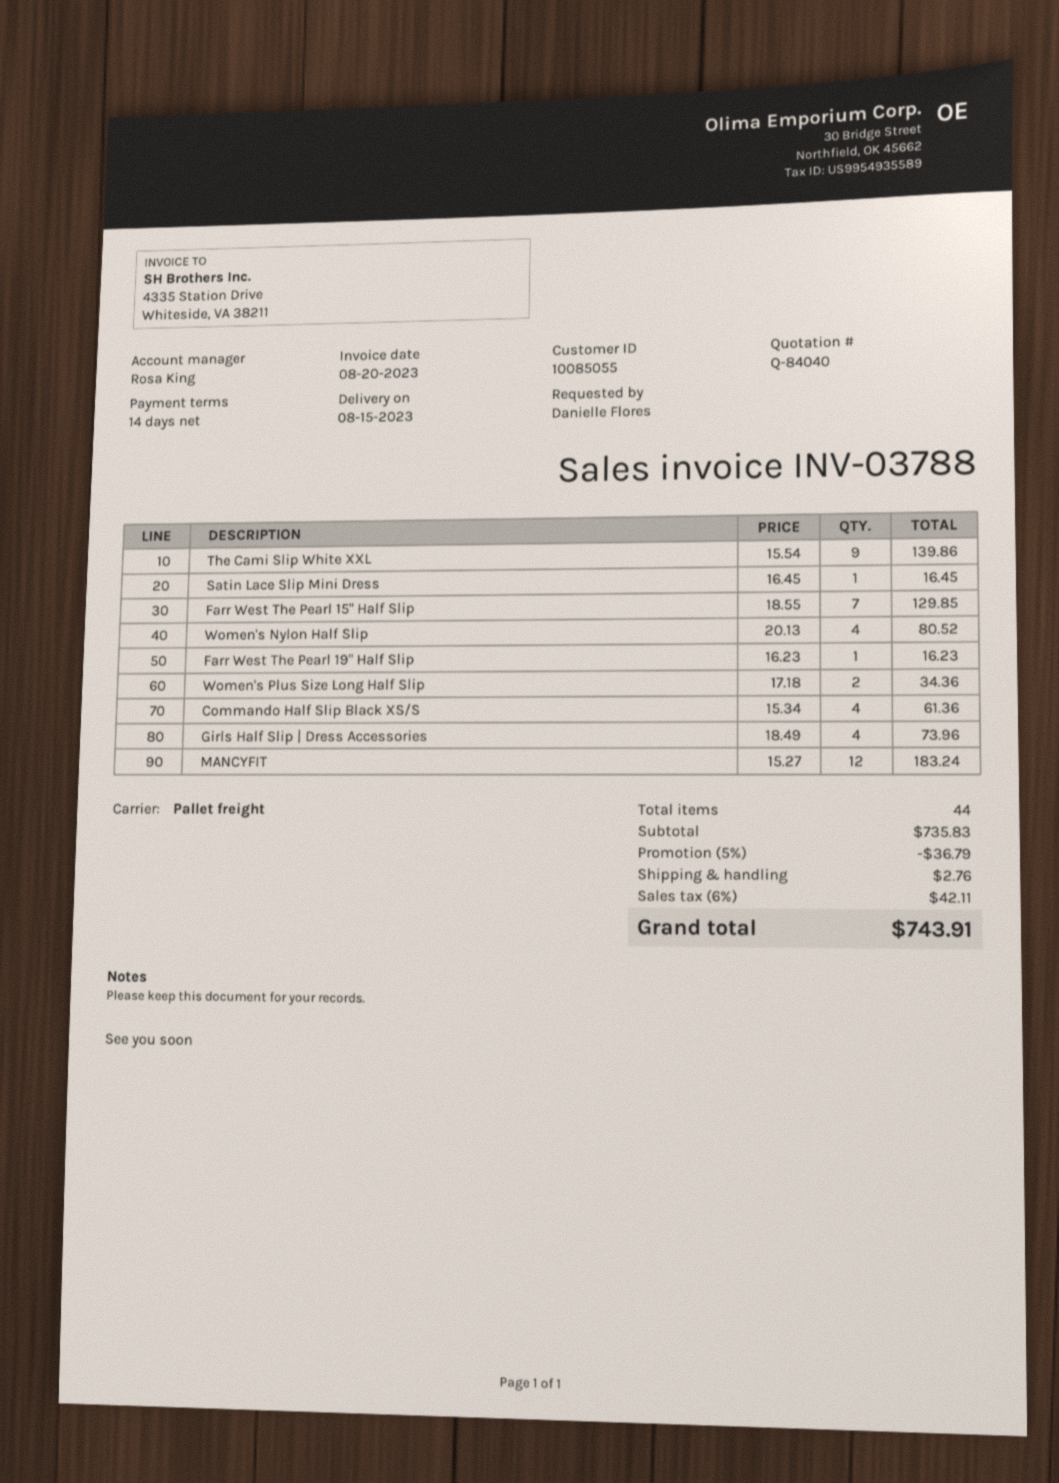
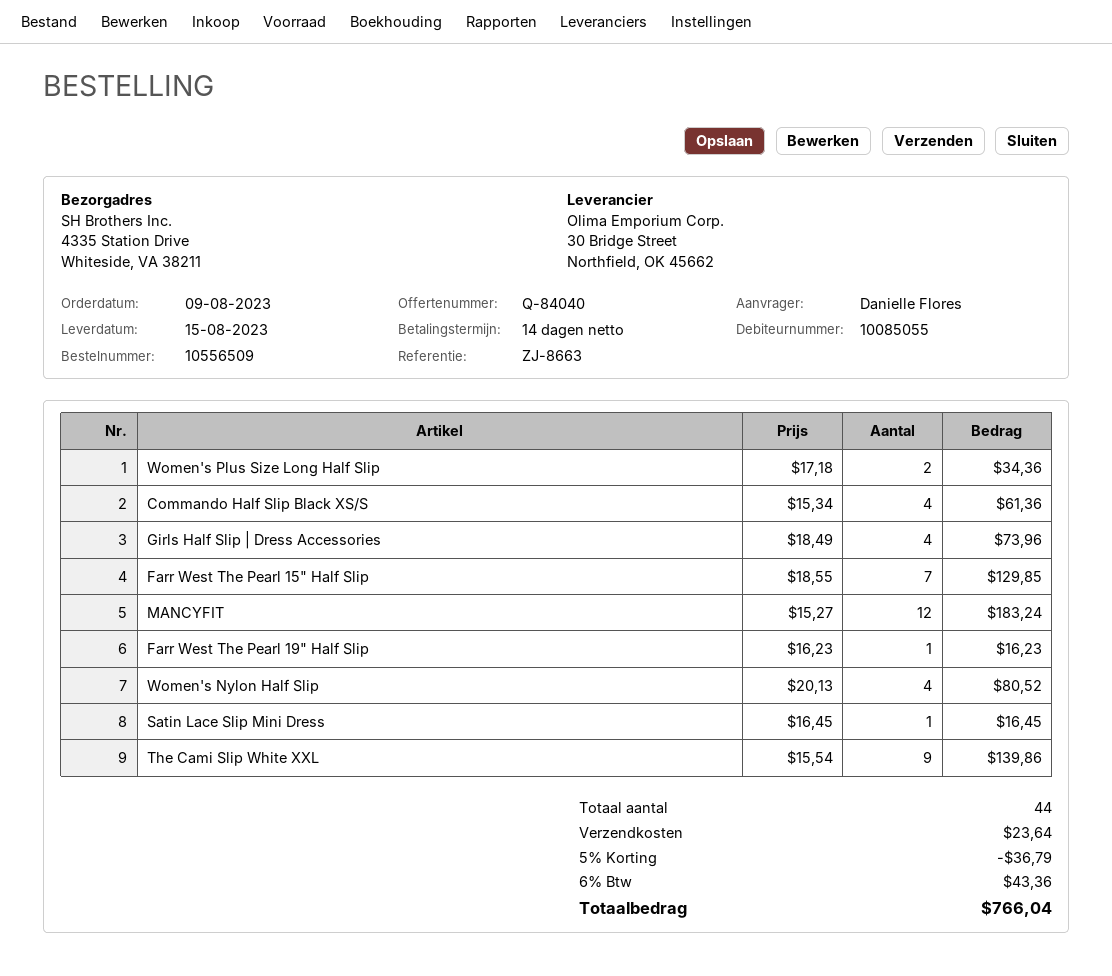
shipping: 2.76 -> 23.64
tax: 6% = 42.11 -> 6% = 43.36
total: 743.91 -> 766.04

